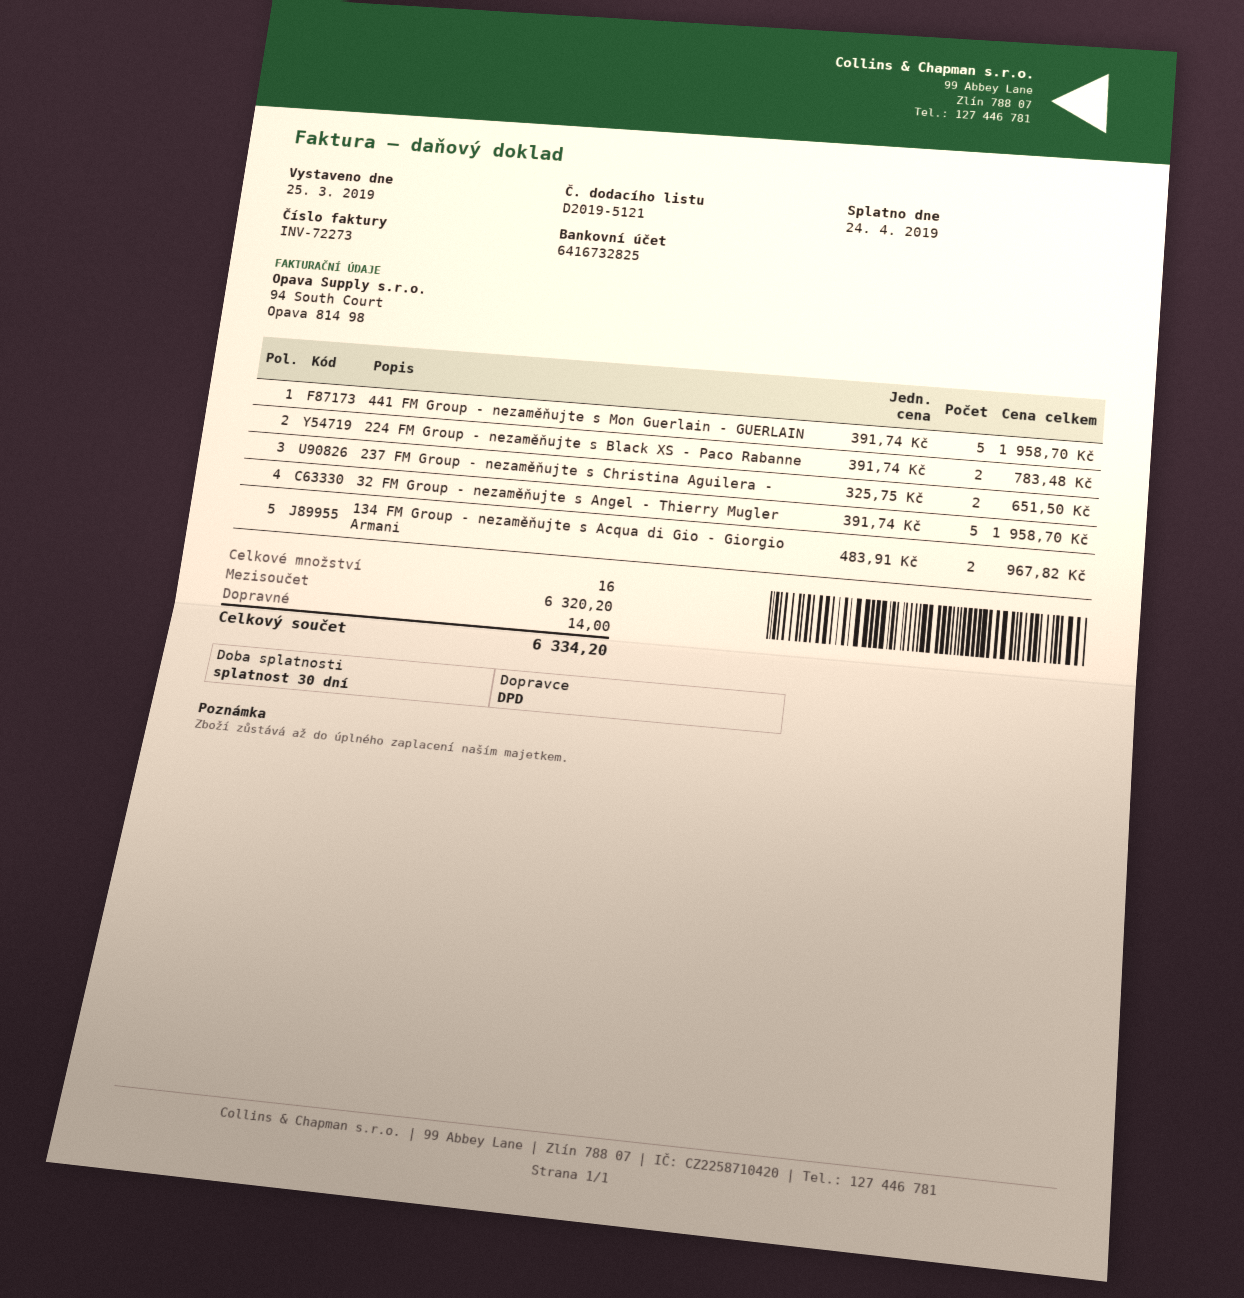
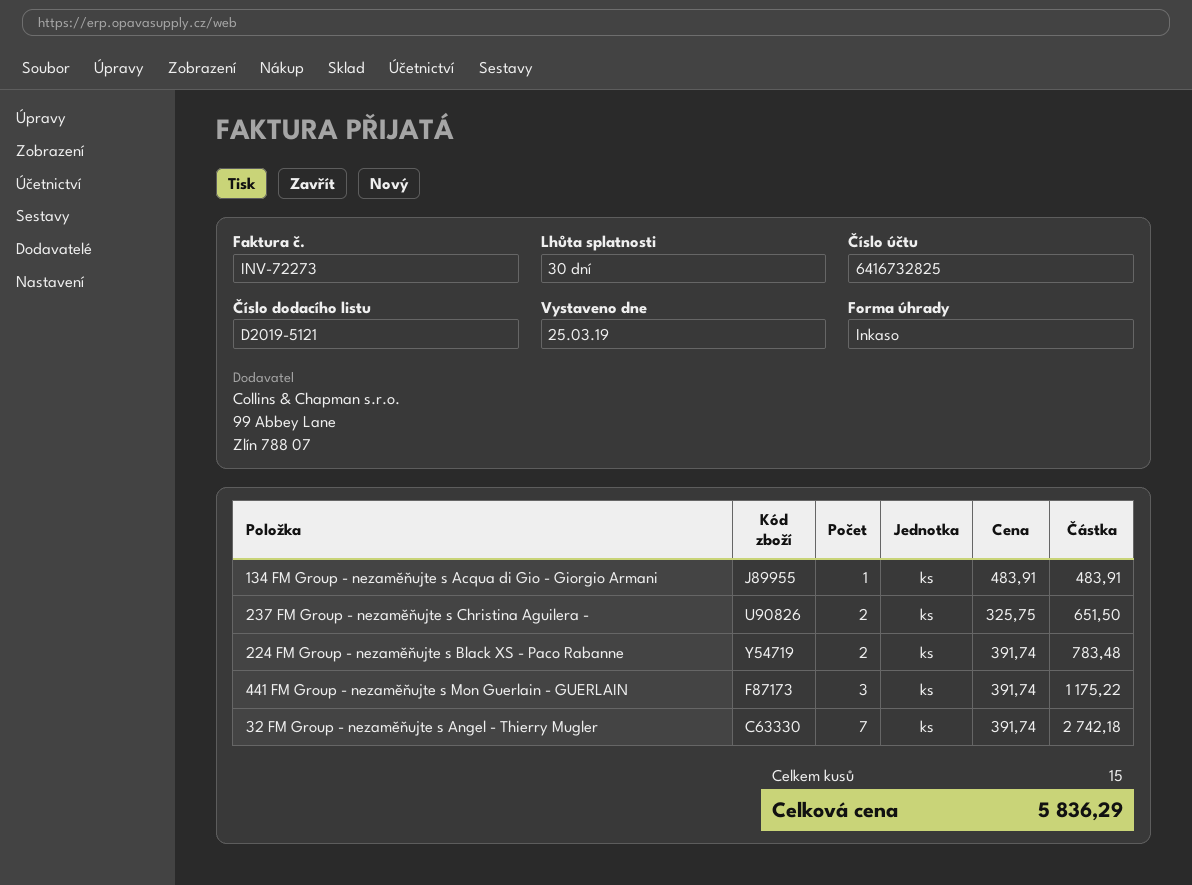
441 FM Group - nezaměňujte s Mon Guerlain - GUERLAIN: 5 x 391.74 = 1958.70 -> 3 x 391.74 = 1175.22
32 FM Group - nezaměňujte s Angel - Thierry Mugler: 5 x 391.74 = 1958.70 -> 7 x 391.74 = 2742.18
134 FM Group - nezaměňujte s Acqua di Gio - Giorgio Armani: 2 x 483.91 = 967.82 -> 1 x 483.91 = 483.91
total quantity: 16 -> 15
shipping: 14.00 -> none
total: 6334.20 -> 5836.29

